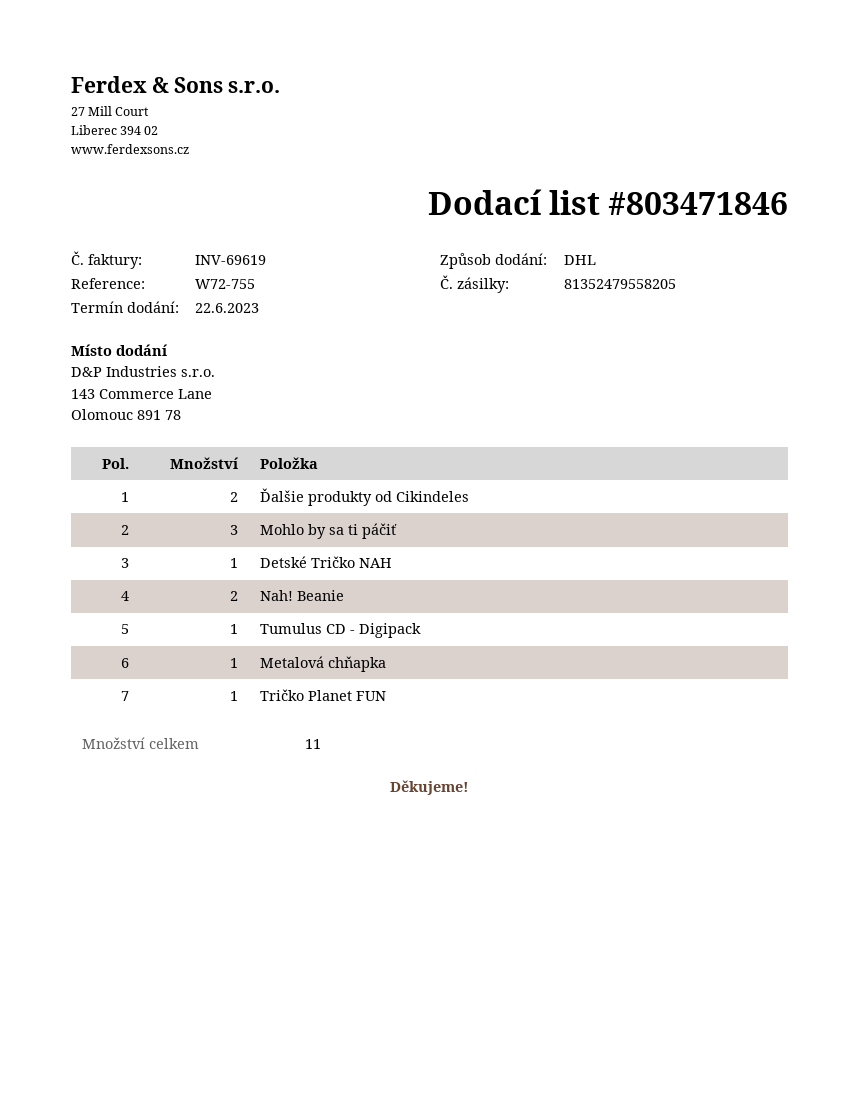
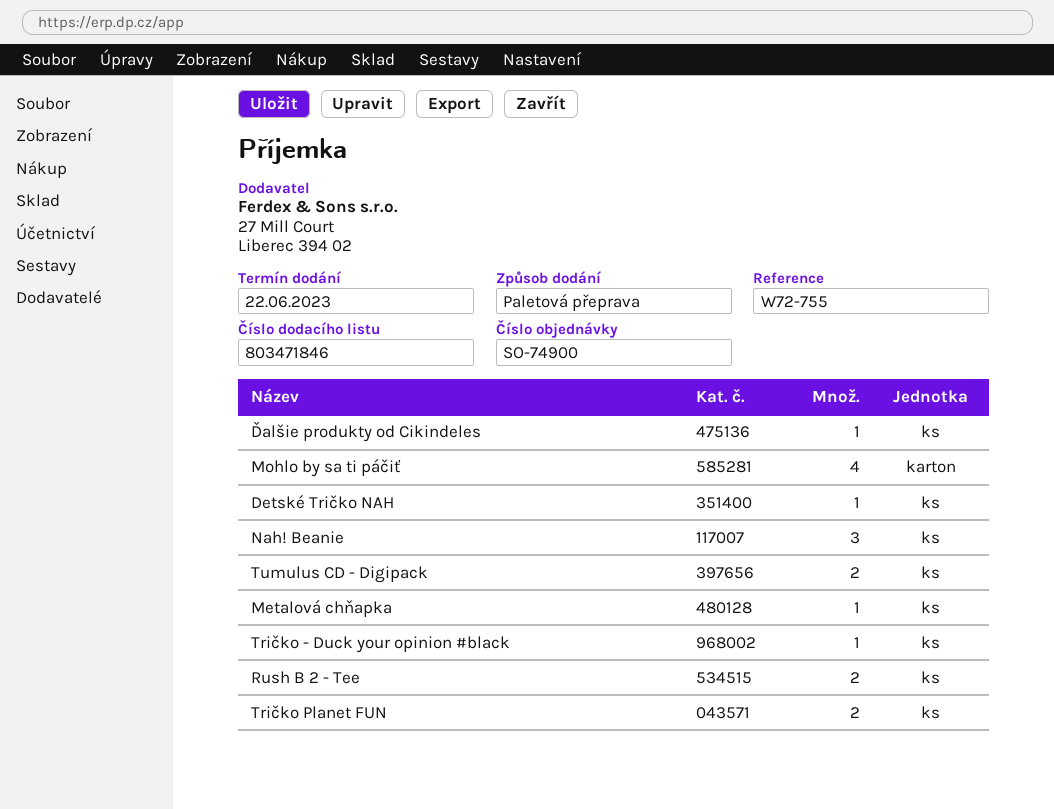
shipping method: DHL -> pallet freight
Ďalšie produkty od Cikindeles: 2 -> 1
Mohlo by sa ti páčiť: 3 -> 4
Nah! Beanie: 2 -> 3
Tumulus CD - Digipack: 1 -> 2
Tričko Planet FUN: 1 -> 2
Tričko - Duck your opinion #black: none -> 1
Rush B 2 - Tee: none -> 2

